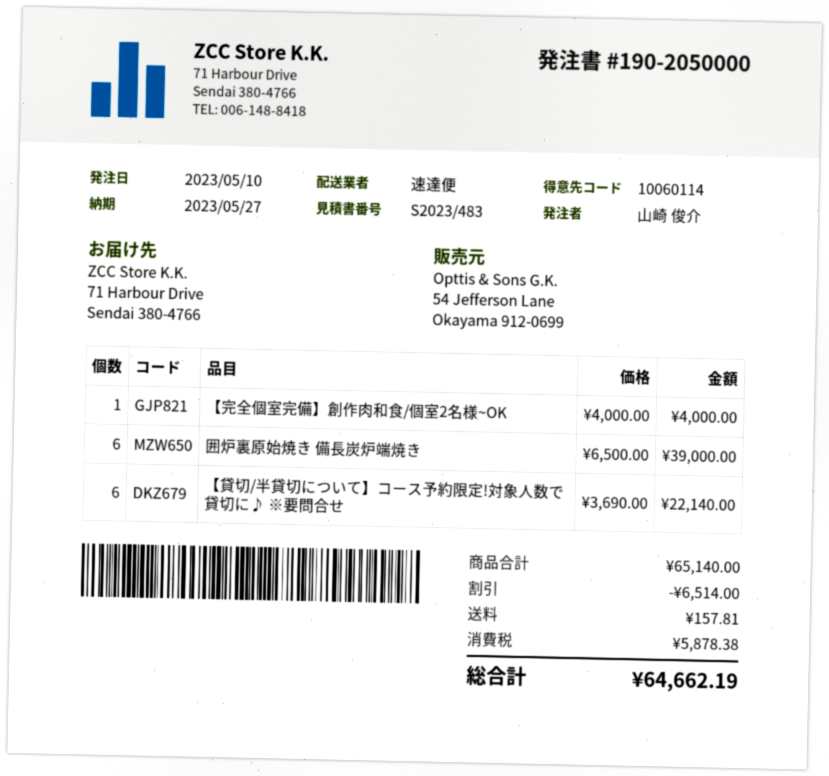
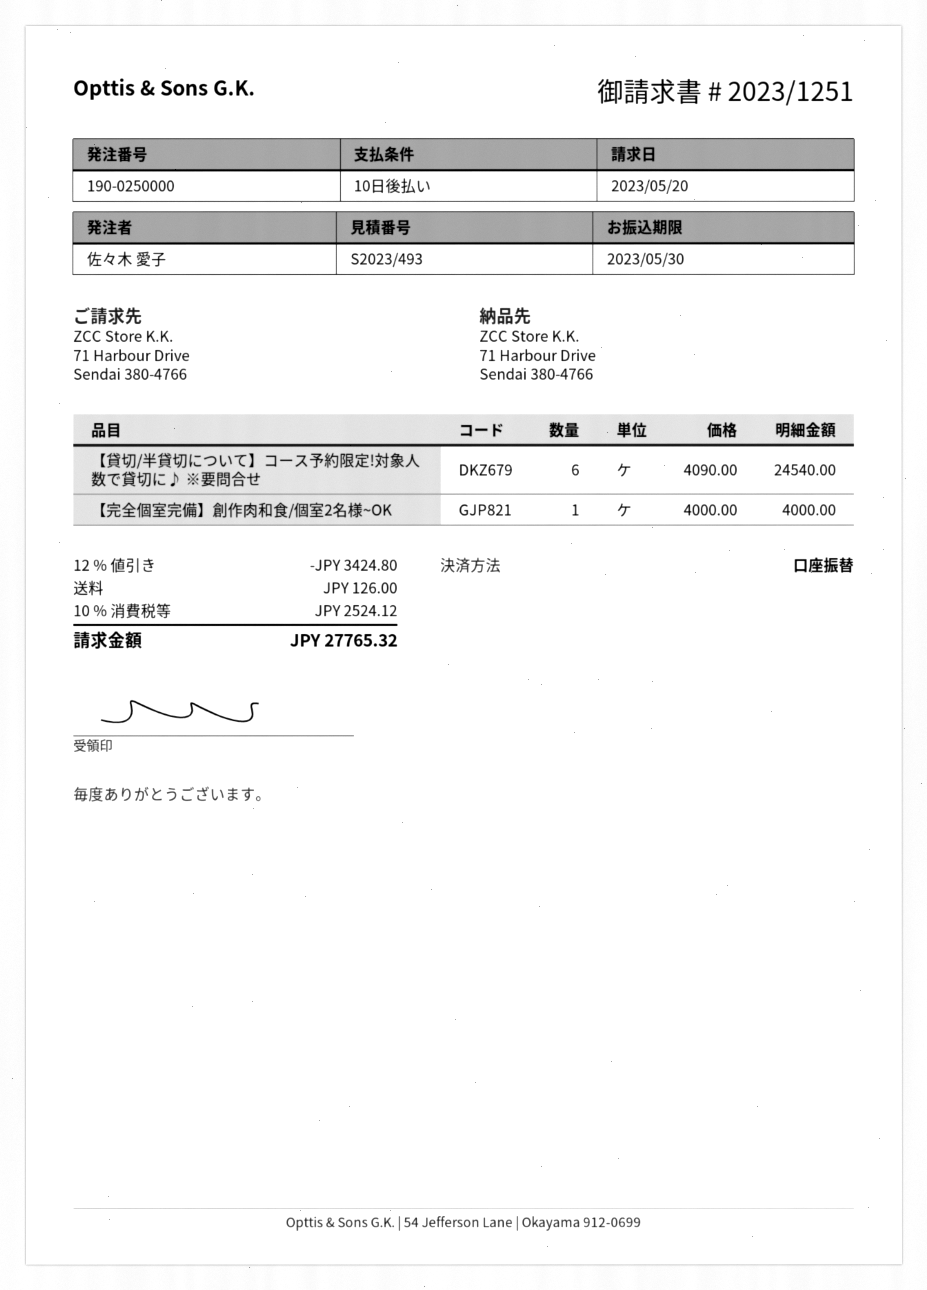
quote number: S2023/483 -> S2023/493
order number: 190-2050000 -> 190-0250000
ordered by: 山崎 俊介 -> 佐々木 愛子
囲炉裏原始焼き 備長炭炉端焼き: 6 x 6500.00 = 39000.00 -> none
【貸切/半貸切について】コース予約限定!対象人数で貸切に♪ ※要問合せ: 6 x 3690.00 = 22140.00 -> 6 x 4090.00 = 24540.00
discount: 6514.00 -> 3424.80
shipping: 157.81 -> 126.00
tax: 5878.38 -> 2524.12
total: 64662.19 -> 27765.32

